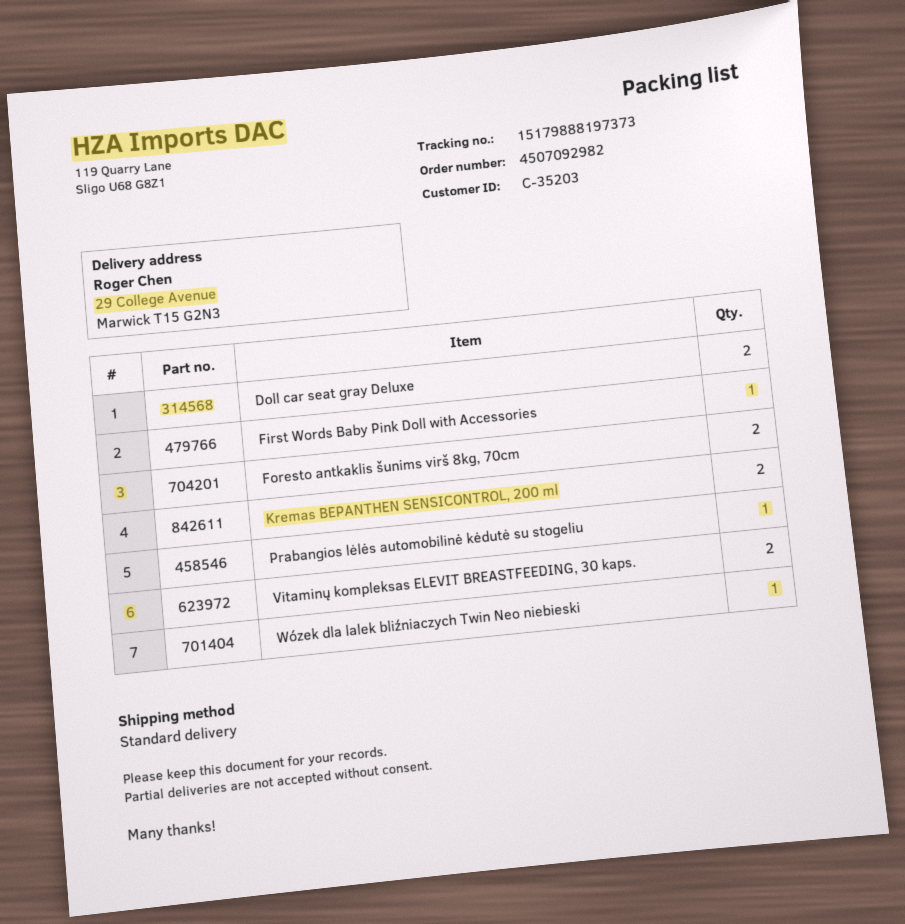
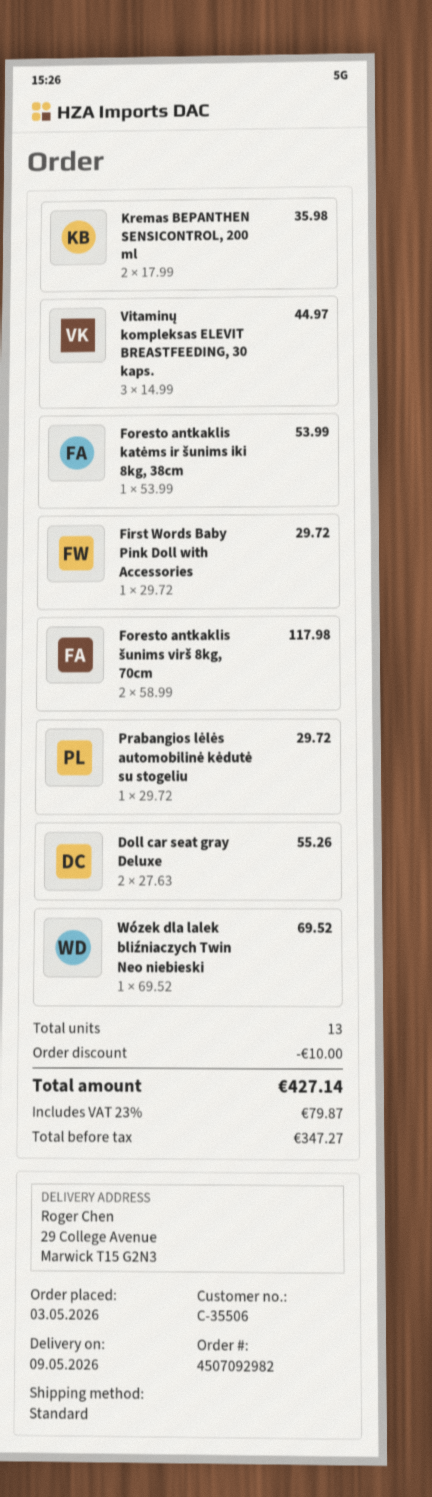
customer number: C-35203 -> C-35506
Vitaminų kompleksas ELEVIT BREASTFEEDING, 30 kaps.: 2 -> 3
Foresto antkaklis katėms ir šunims iki 8kg, 38cm: none -> 1

